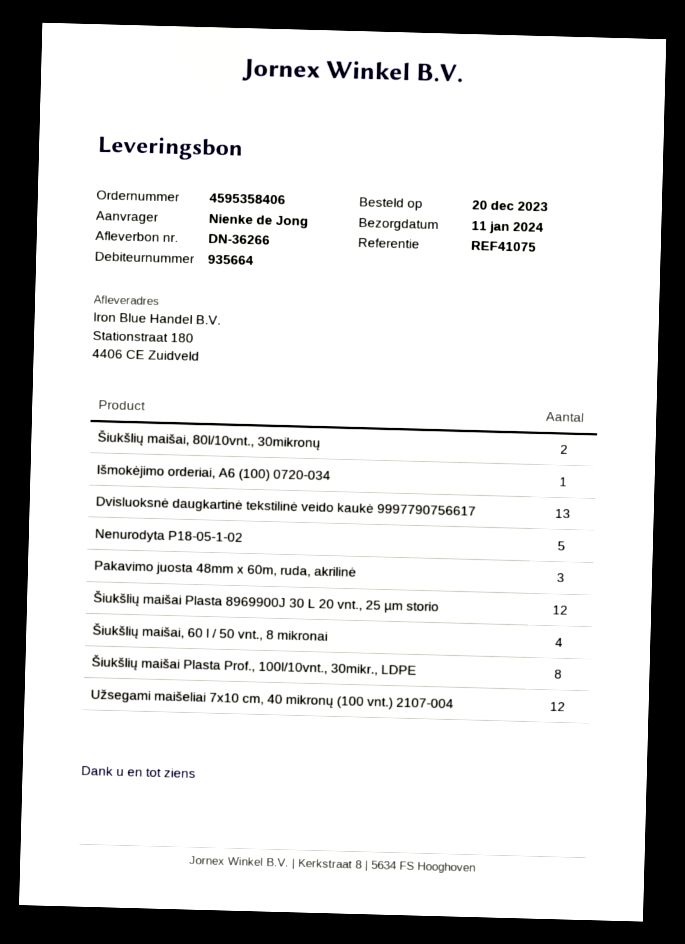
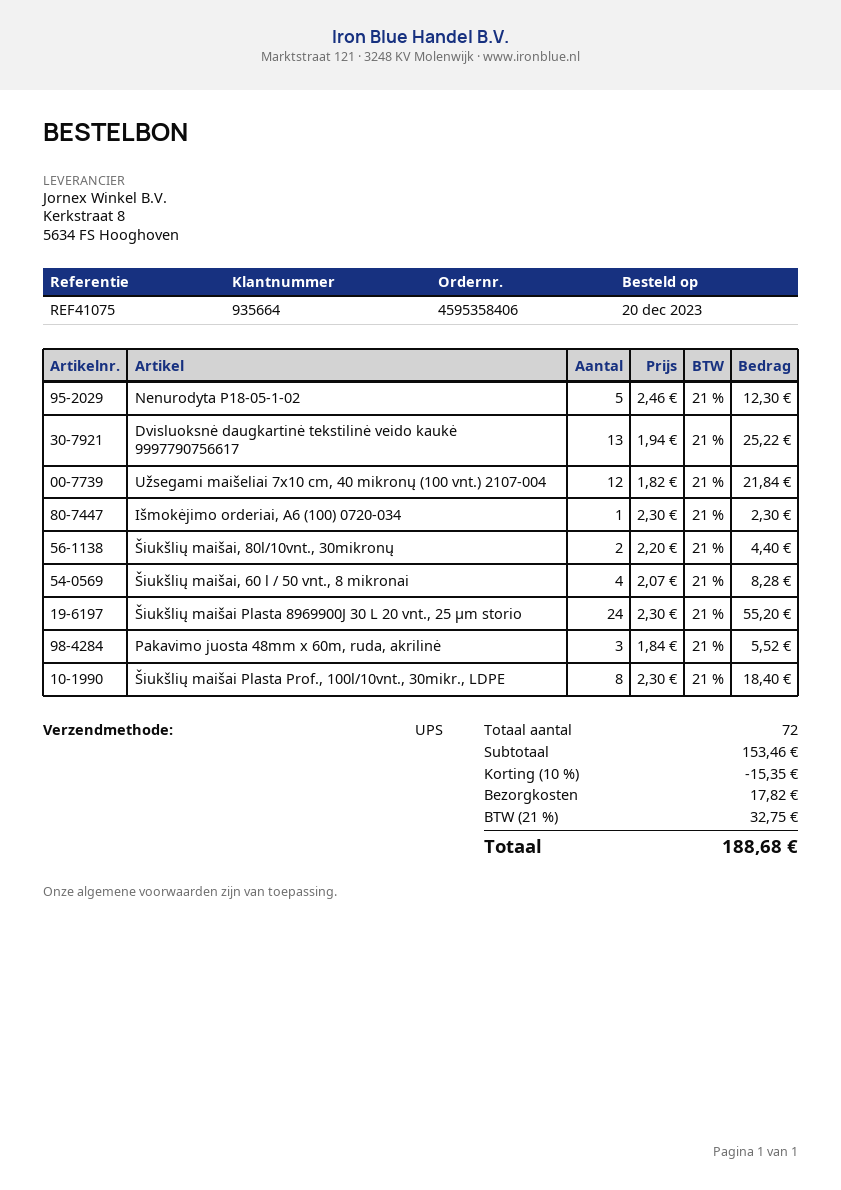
Šiukšlių maišai Plasta 8969900J 30 L 20 vnt., 25 µm storio: 12 -> 24

